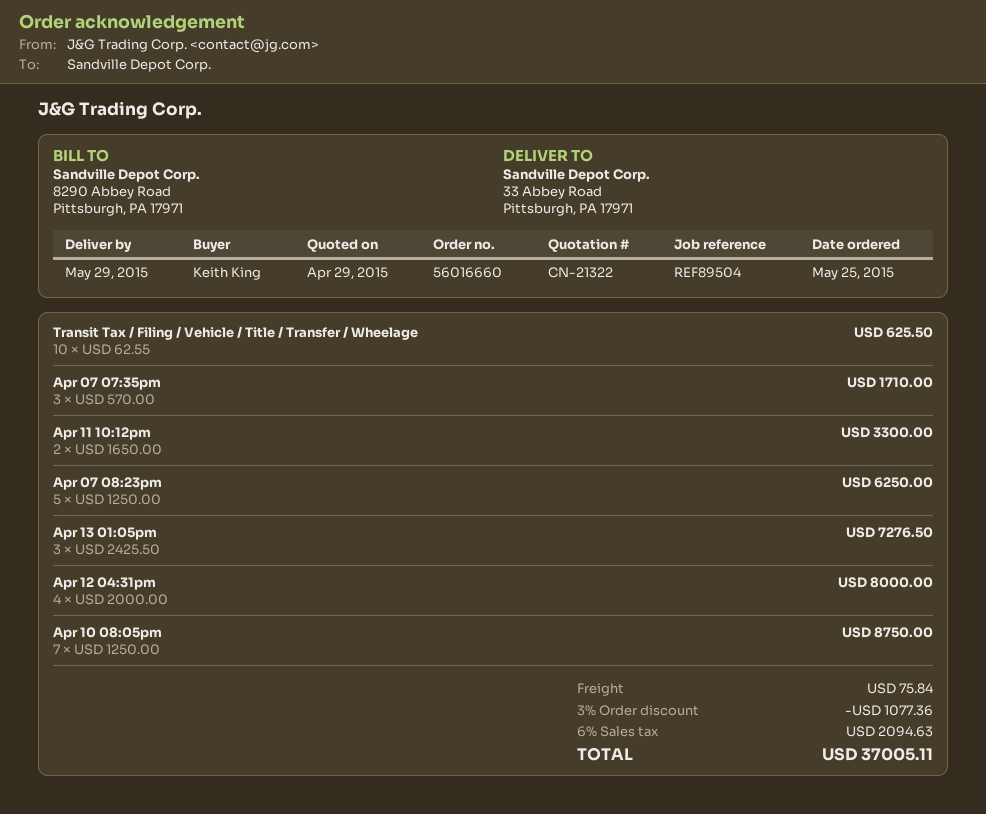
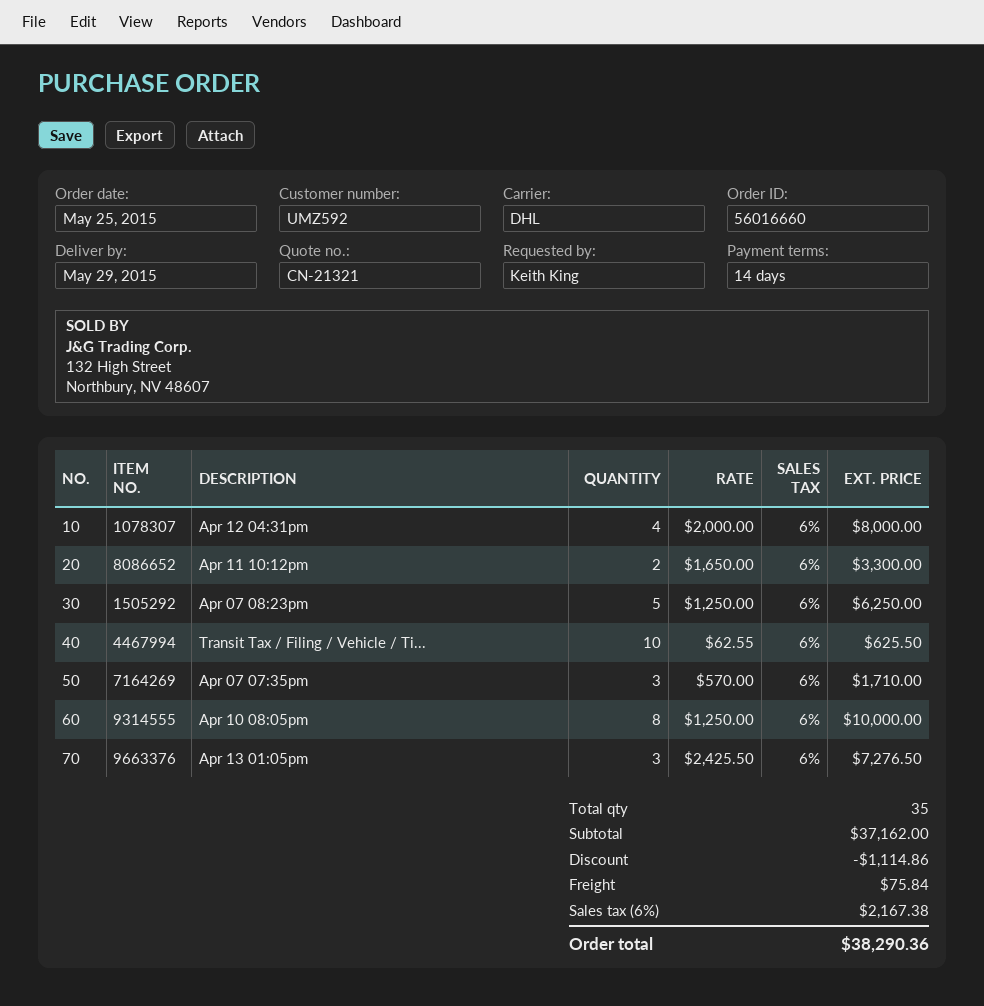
quote number: CN-21322 -> CN-21321
Apr 10 08:05pm: 7 x 1250.00 = 8750.00 -> 8 x 1250.00 = 10000.00
discount: 1077.36 -> 1114.86
tax: 6% = 2094.63 -> 6% = 2167.38
total: 37005.11 -> 38290.36

